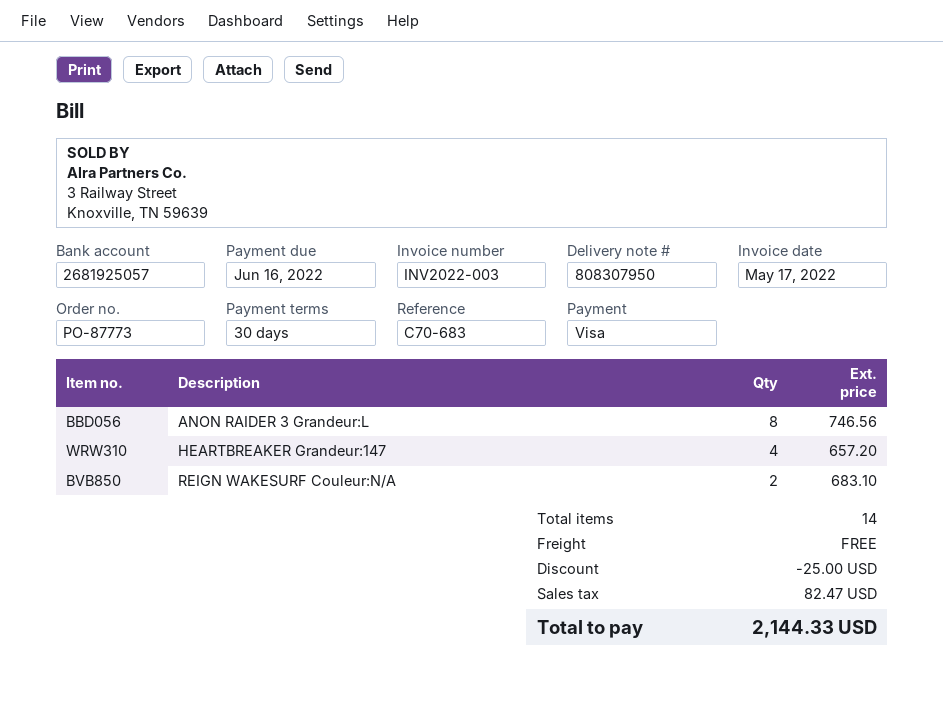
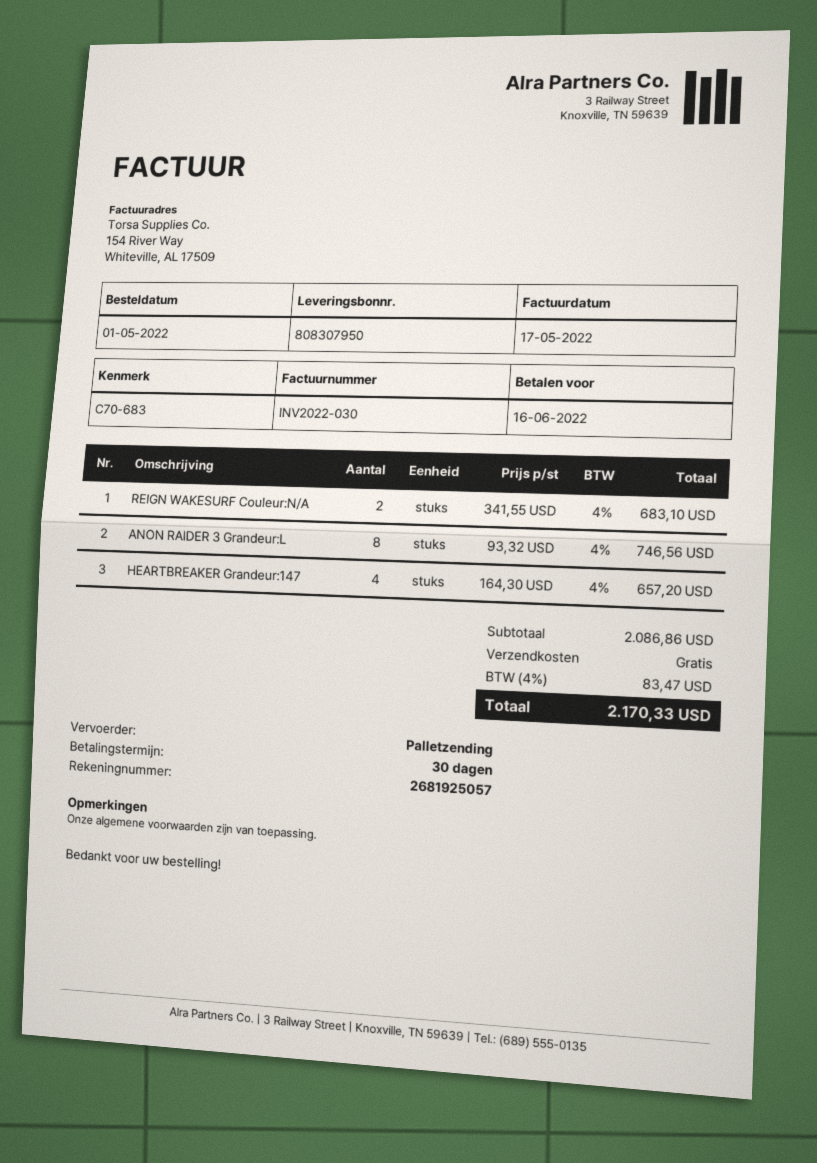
invoice number: INV2022-003 -> INV2022-030
discount: 25.00 -> none
tax: 82.47 -> 83.47
total: 2144.33 -> 2170.33

